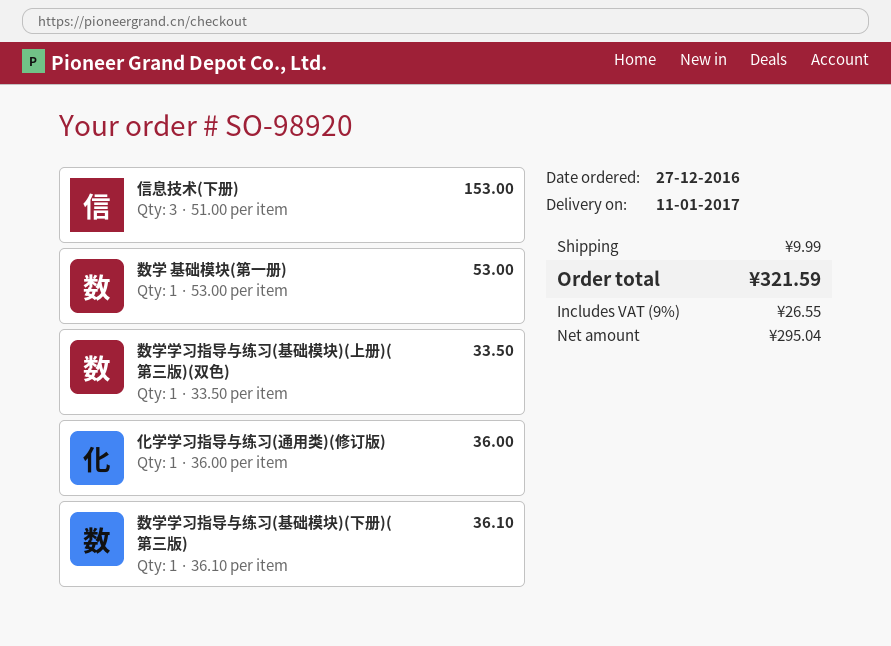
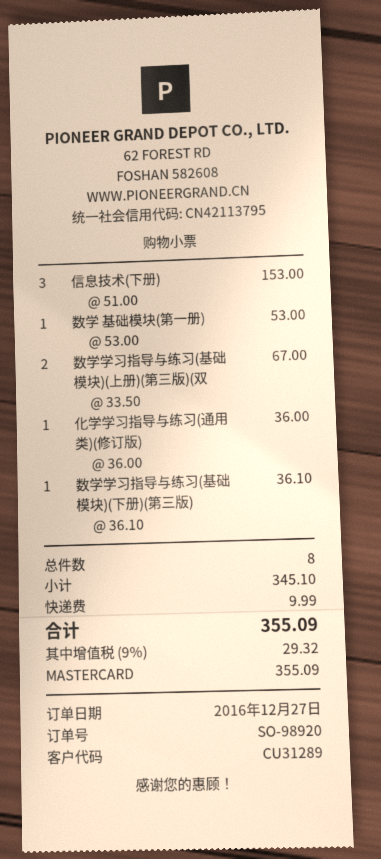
数学学习指导与练习(基础模块)(上册)(第三版)(双色): 1 x 33.50 = 33.50 -> 2 x 33.50 = 67.00
tax: 9% = 26.55 -> 9% = 29.32
total: 321.59 -> 355.09

